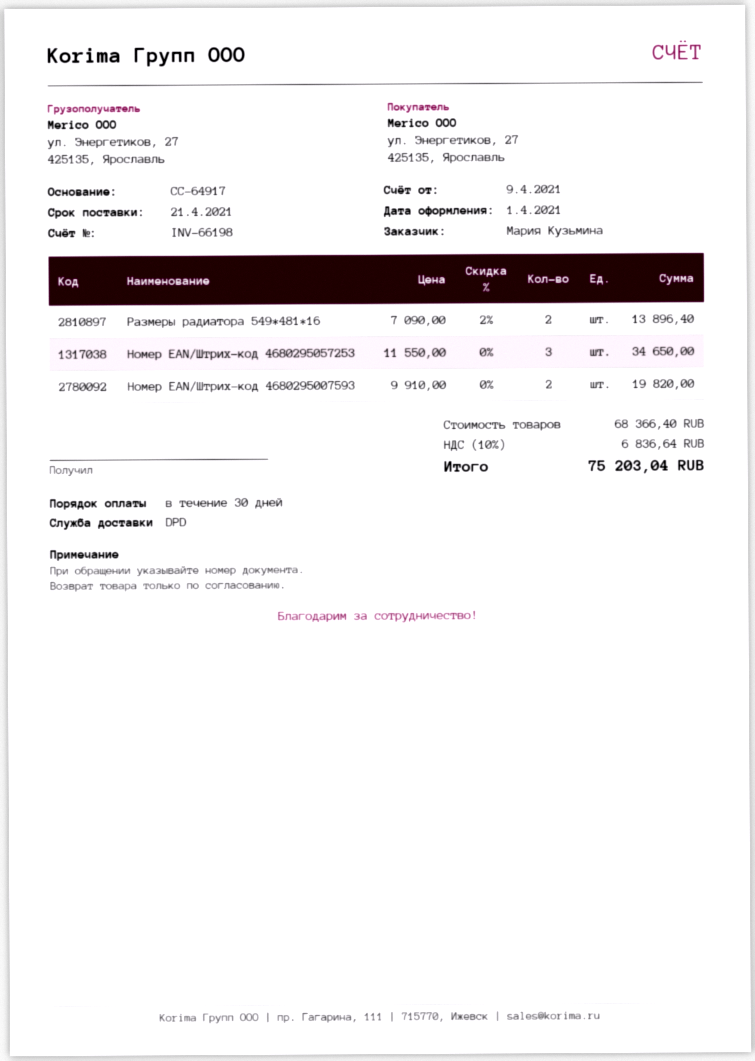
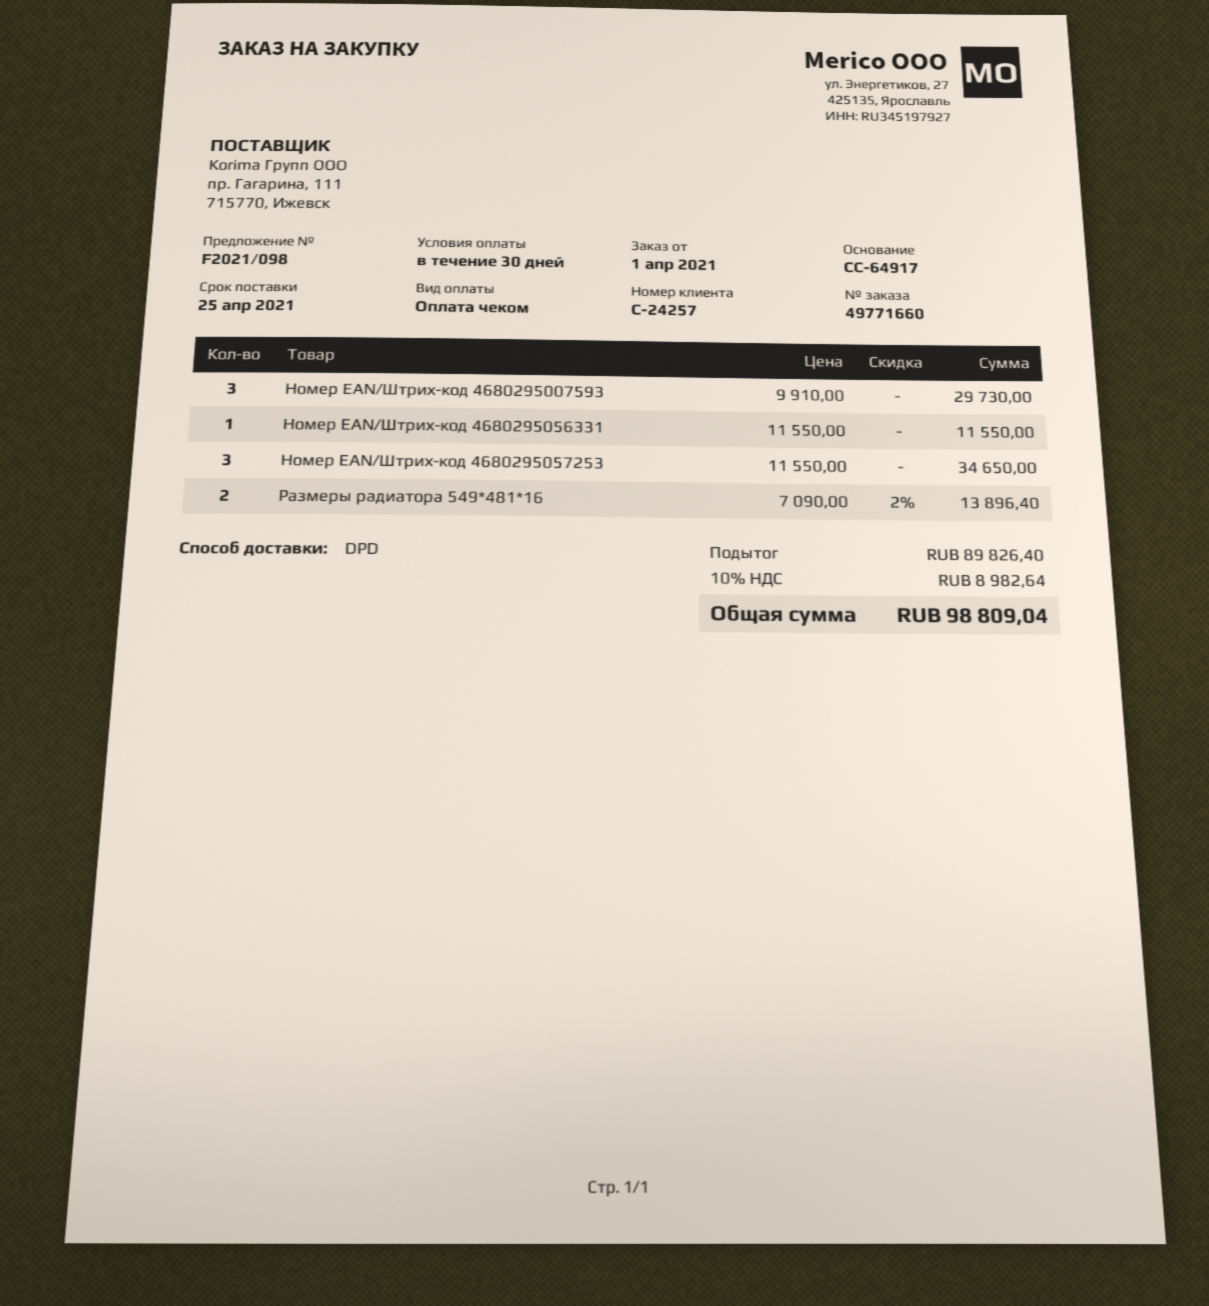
delivery date: 2021-04-21 -> 2021-04-25
Номер EAN/Штрих-код 4680295007593: 2 x 9910.00 = 19820.00 -> 3 x 9910.00 = 29730.00
Номер EAN/Штрих-код 4680295056331: none -> 1 x 11550.00 = 11550.00
subtotal: 68366.40 -> 89826.40
tax: 10% = 6836.64 -> 10% = 8982.64
total: 75203.04 -> 98809.04

